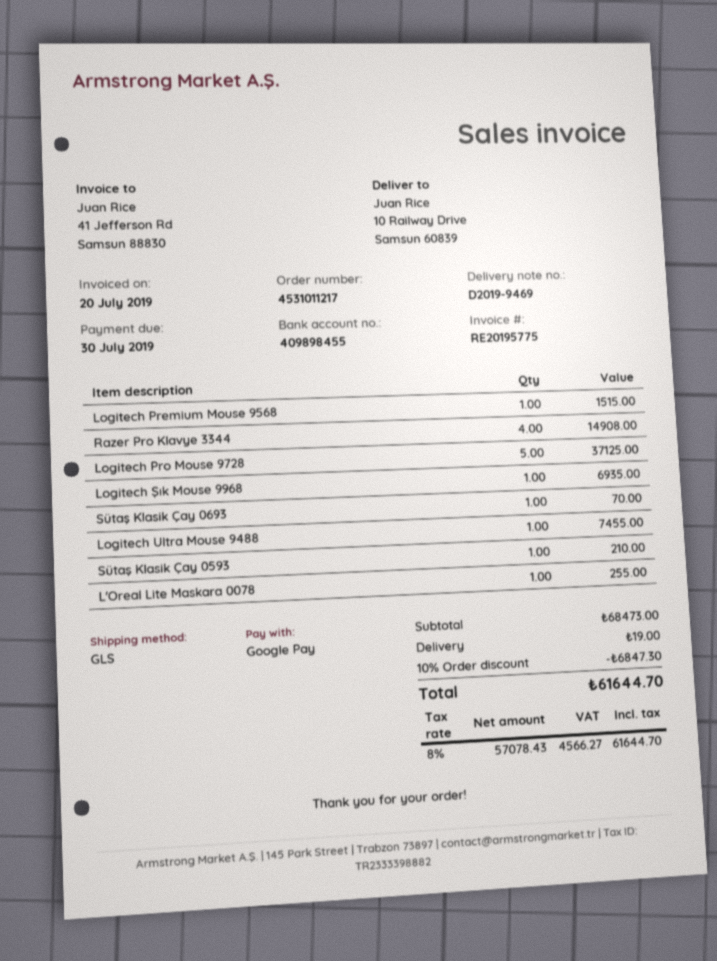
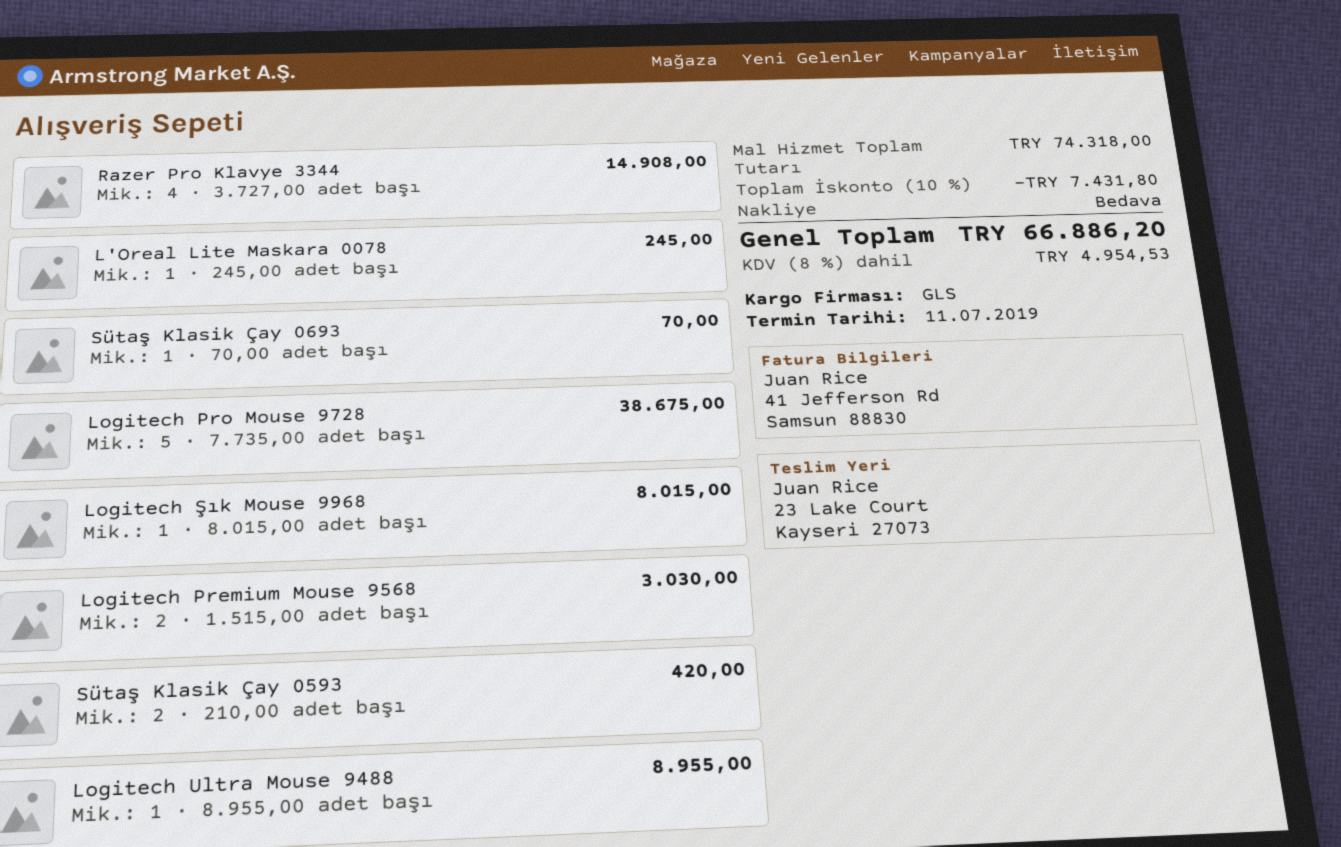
ship to: 10 Railway Drive, Samsun 60839 -> 23 Lake Court, Kayseri 27073
Logitech Premium Mouse 9568: 1 for 1515.00 -> 2 for 3030.00
Logitech Pro Mouse 9728: 5 for 37125.00 -> 5 for 38675.00
Logitech Şık Mouse 9968: 1 for 6935.00 -> 1 for 8015.00
Logitech Ultra Mouse 9488: 1 for 7455.00 -> 1 for 8955.00
Sütaş Klasik Çay 0593: 1 for 210.00 -> 2 for 420.00
L'Oreal Lite Maskara 0078: 1 for 255.00 -> 1 for 245.00
subtotal: 68473.00 -> 74318.00
discount: 10% = 6847.30 -> 10% = 7431.80
shipping: 19.00 -> 0.00
tax: 8% = 4566.27 -> 8% = 4954.53
total: 61644.70 -> 66886.20

